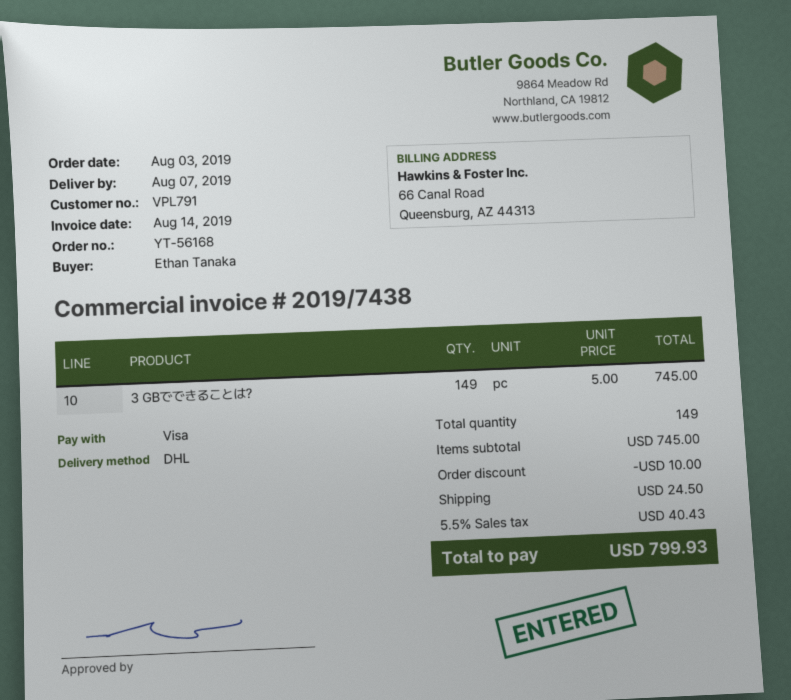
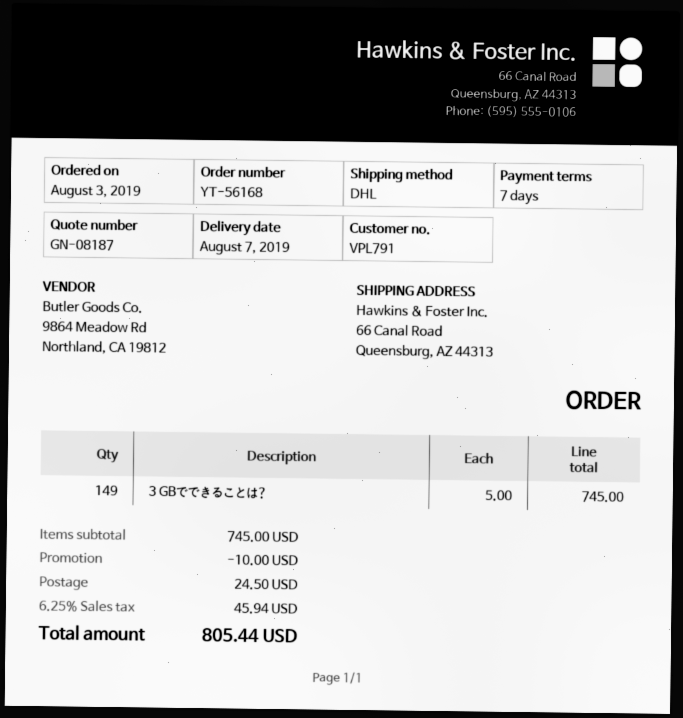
tax: 5.5% = 40.43 -> 6.25% = 45.94
total: 799.93 -> 805.44

